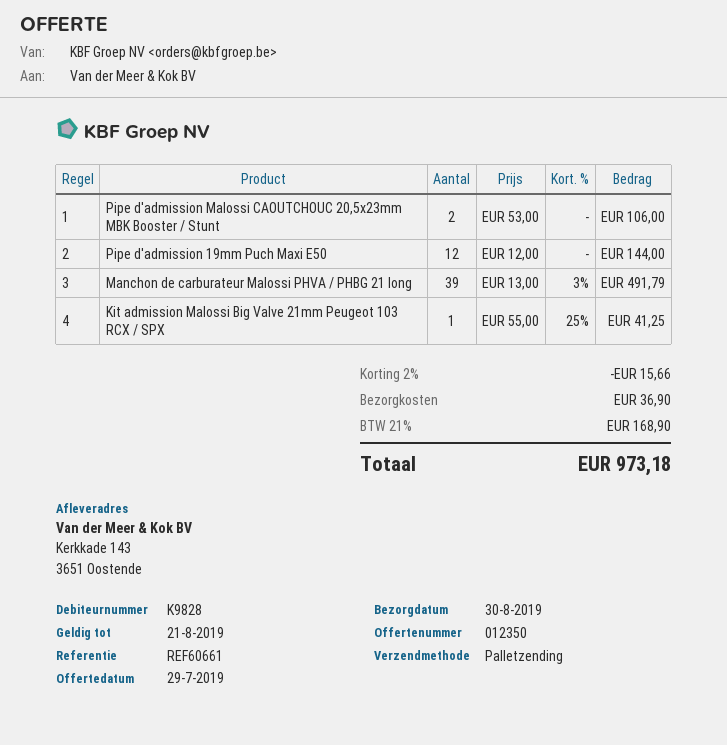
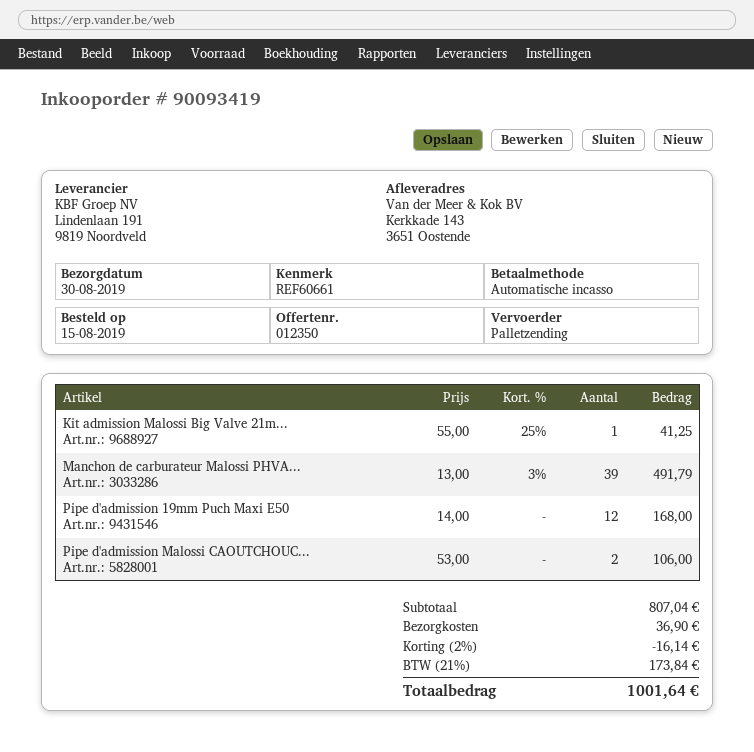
Pipe d'admission 19mm Puch Maxi E50: 12 x 12.00 = 144.00 -> 12 x 14.00 = 168.00
discount: 2% = 15.66 -> 2% = 16.14
tax: 21% = 168.90 -> 21% = 173.84
total: 973.18 -> 1001.64

